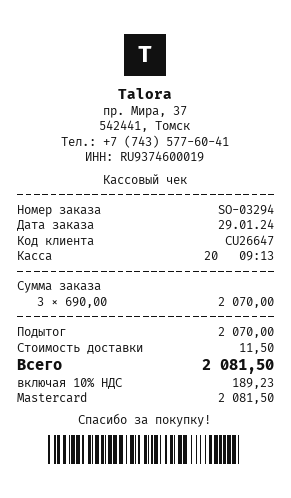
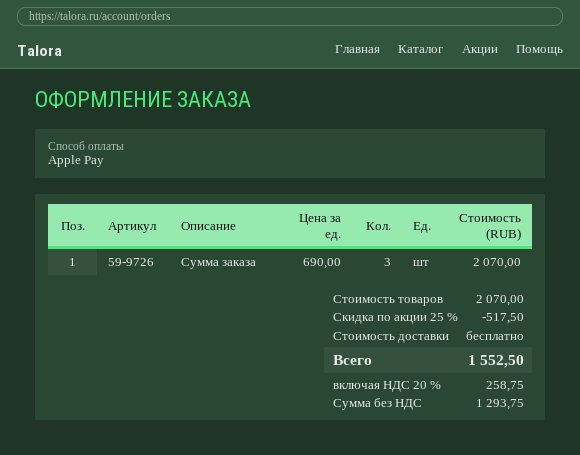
payment method: Mastercard -> Apple Pay
discount: none -> 25% = 517.50
shipping: 11.50 -> 0.00
tax: 10% = 189.23 -> 20% = 258.75
total: 2081.50 -> 1552.50

